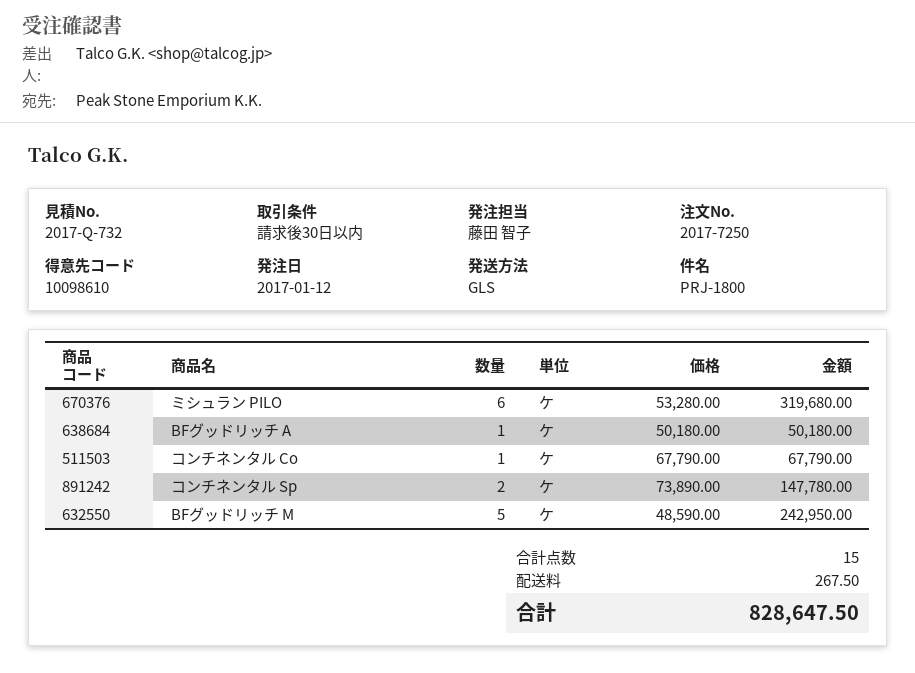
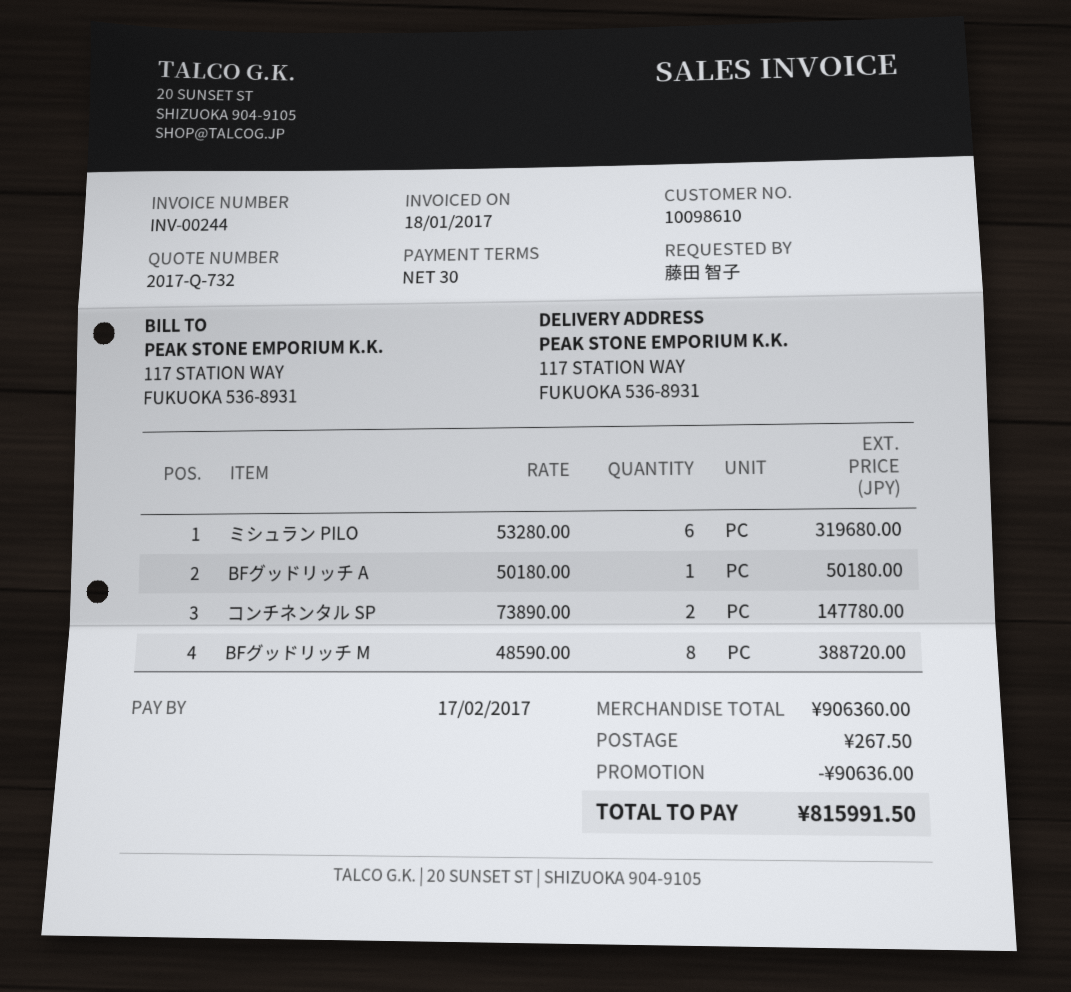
コンチネンタル Co: 1 x 67790.00 = 67790.00 -> none
BFグッドリッチ M: 5 x 48590.00 = 242950.00 -> 8 x 48590.00 = 388720.00
discount: none -> 90636.00
total: 828647.50 -> 815991.50

